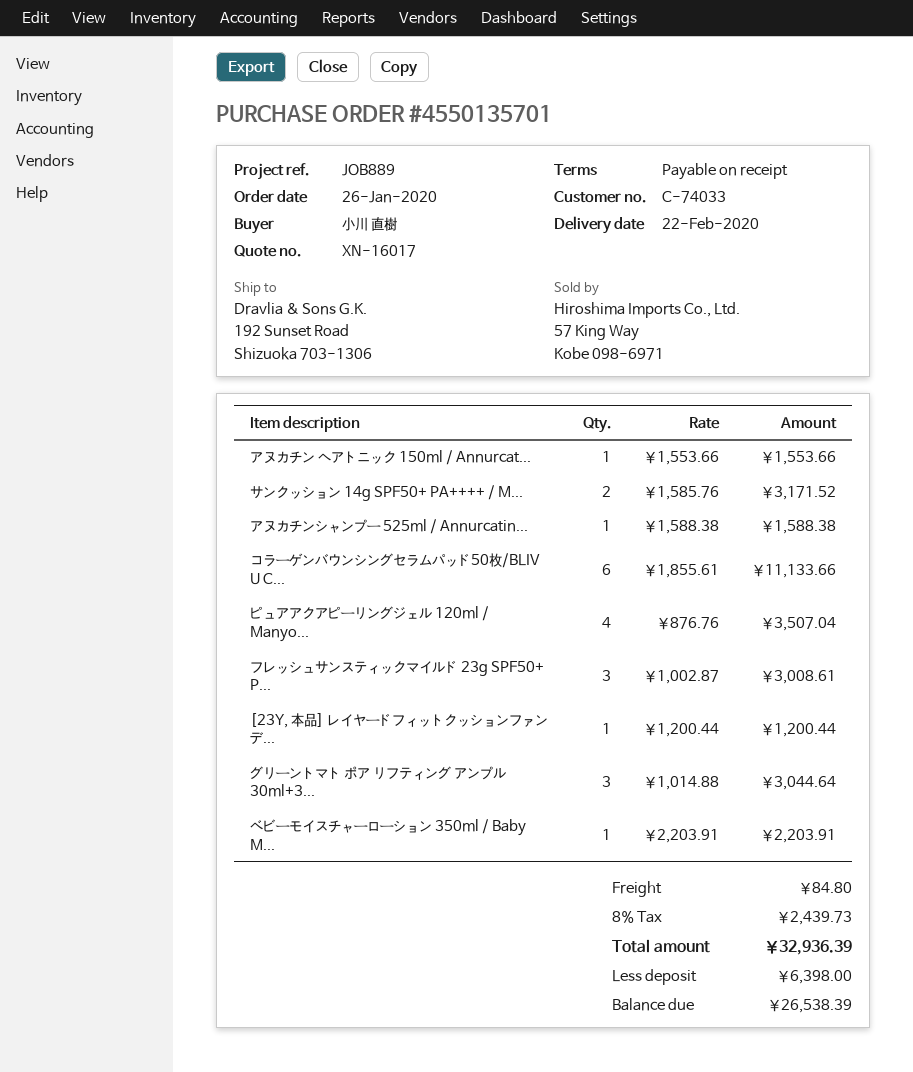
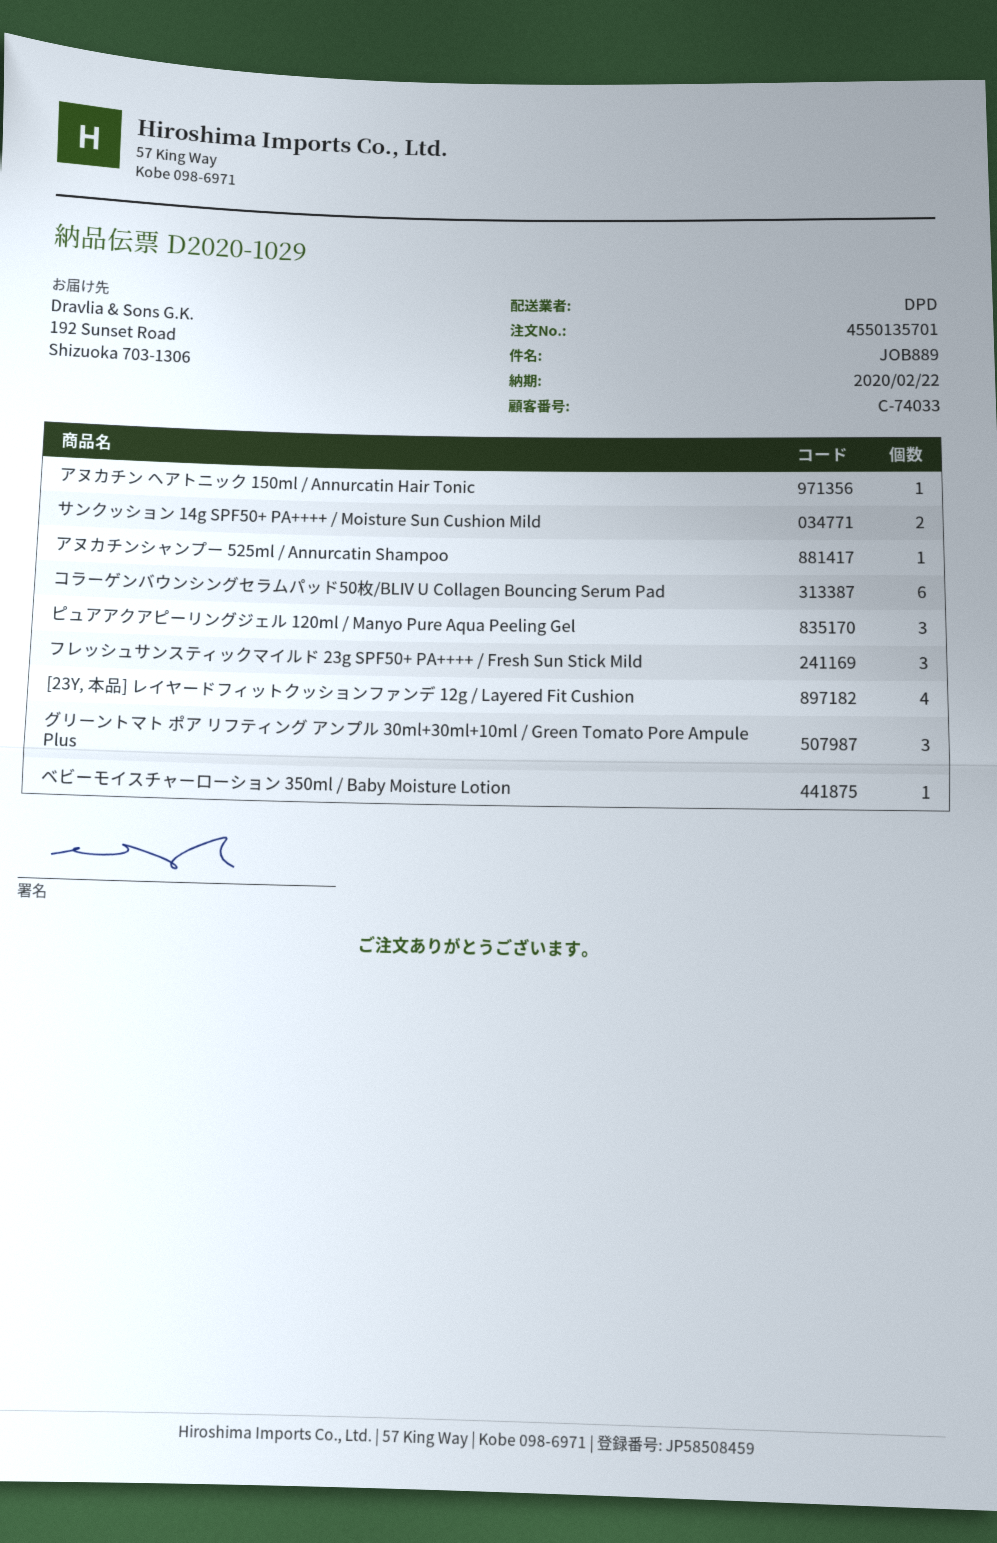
ピュアアクアピーリングジェル 120ml / Manyo...: 4 -> 3
[23Y, 本品] レイヤードフィットクッションファンデ...: 1 -> 4

